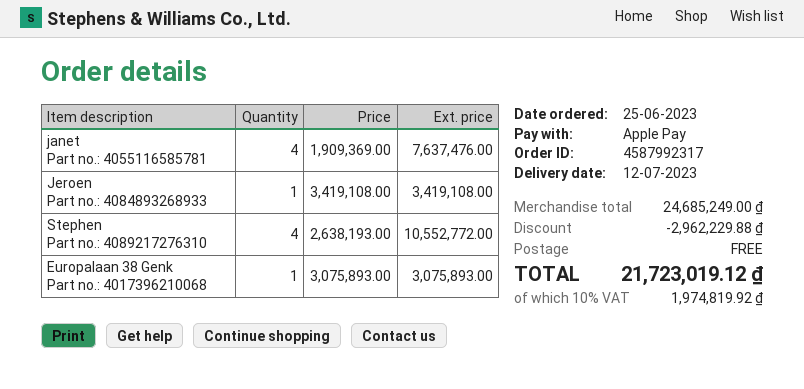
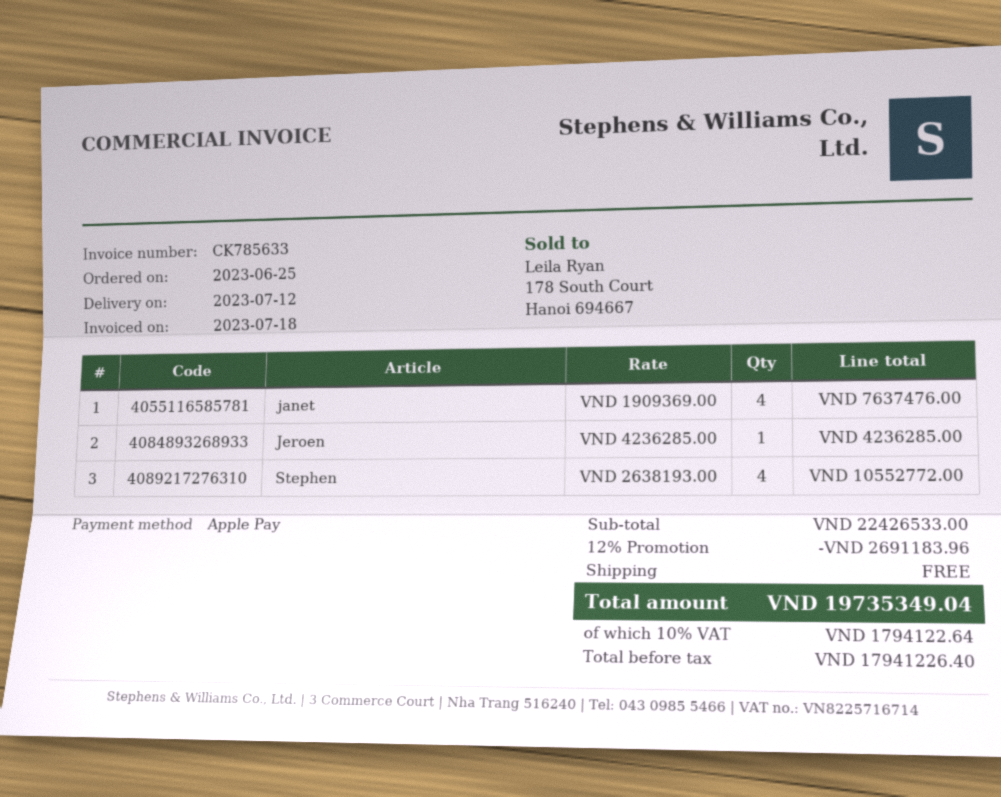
Jeroen: 1 x 3419108.00 = 3419108.00 -> 1 x 4236285.00 = 4236285.00
Europalaan 38 Genk: 1 x 3075893.00 = 3075893.00 -> none
subtotal: 24685249.00 -> 22426533.00
discount: 2962229.88 -> 2691183.96
tax: 10% = 1974819.92 -> 10% = 1794122.64
total: 21723019.12 -> 19735349.04

